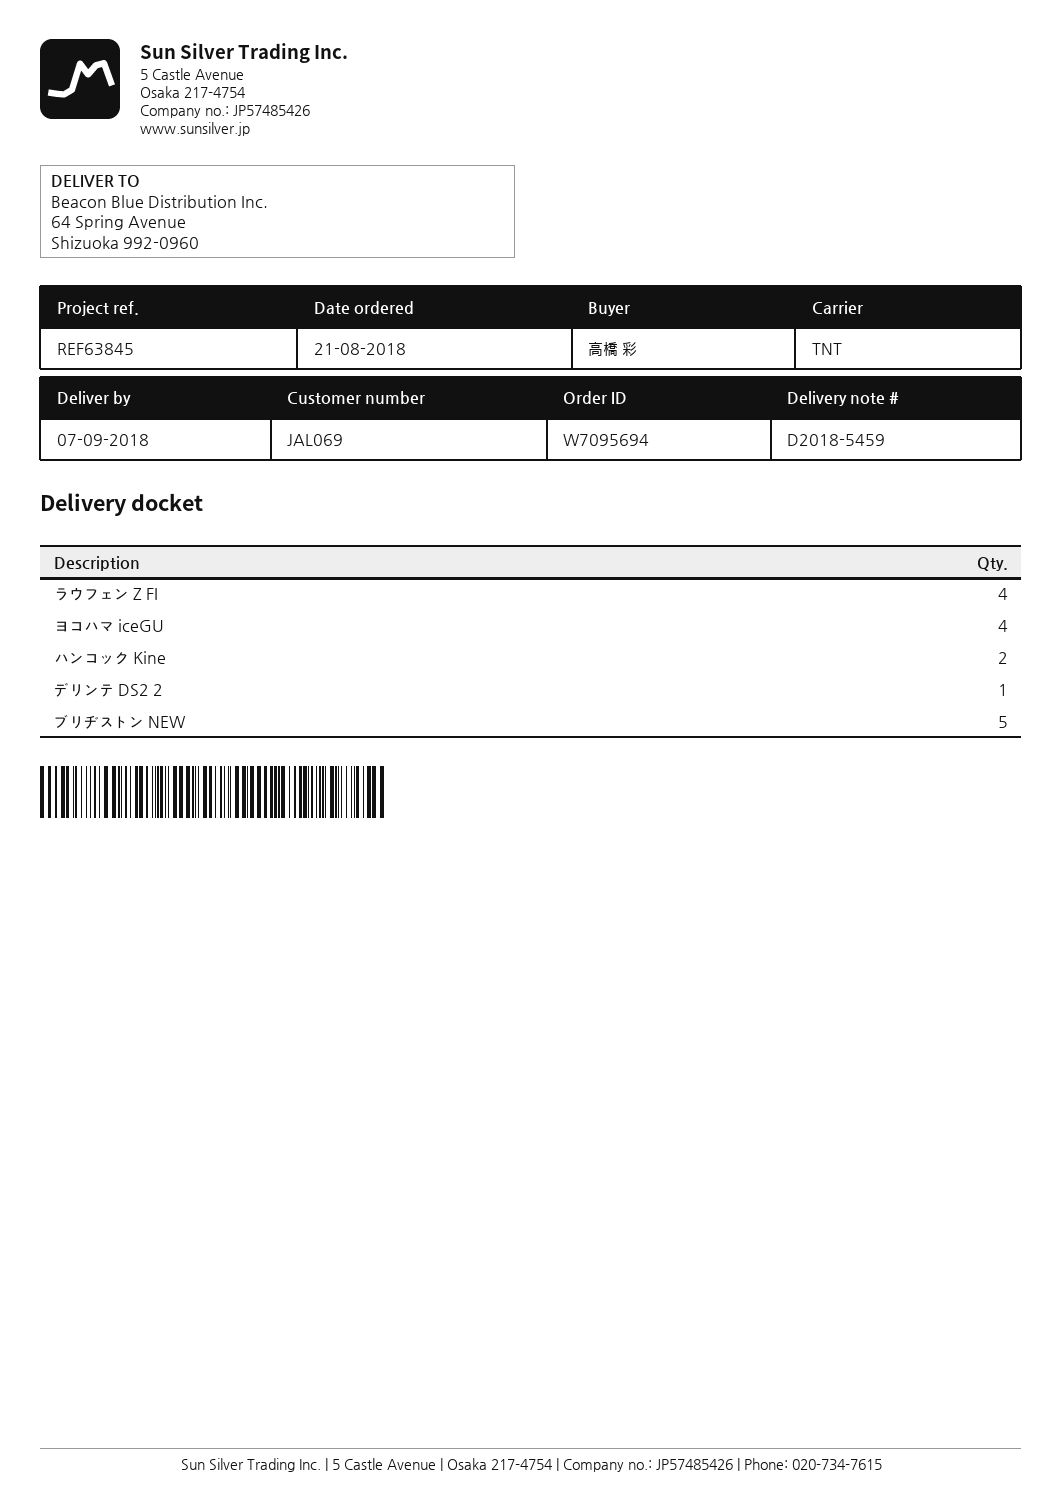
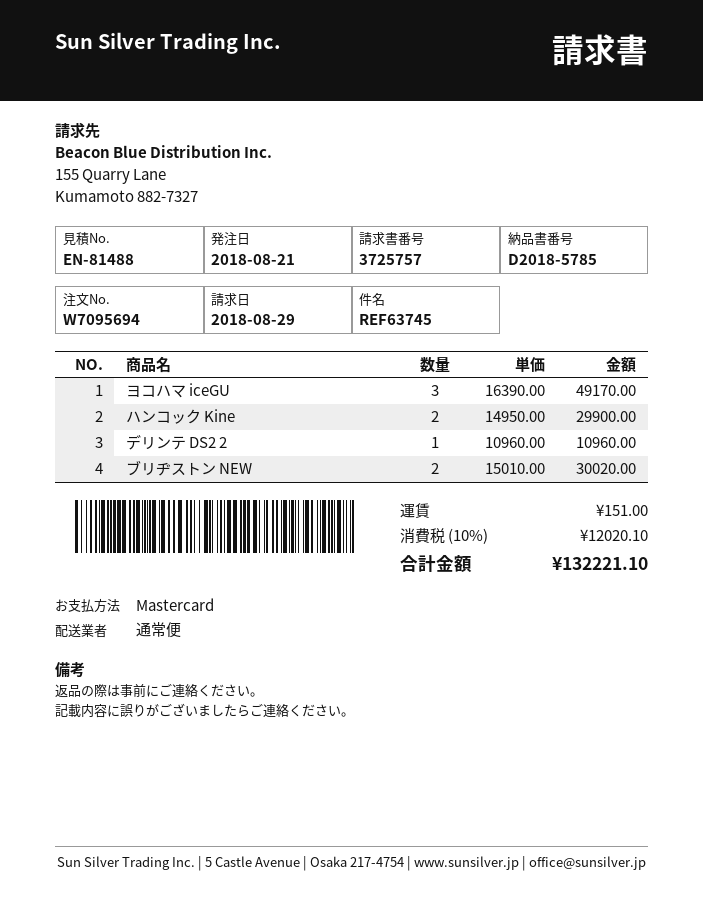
delivery note number: D2018-5459 -> D2018-5785
reference: REF63845 -> REF63745
shipping method: TNT -> standard
ラウフェン Z FI: 4 -> none
ヨコハマ iceGU: 4 -> 3
ブリヂストン NEW: 5 -> 2

